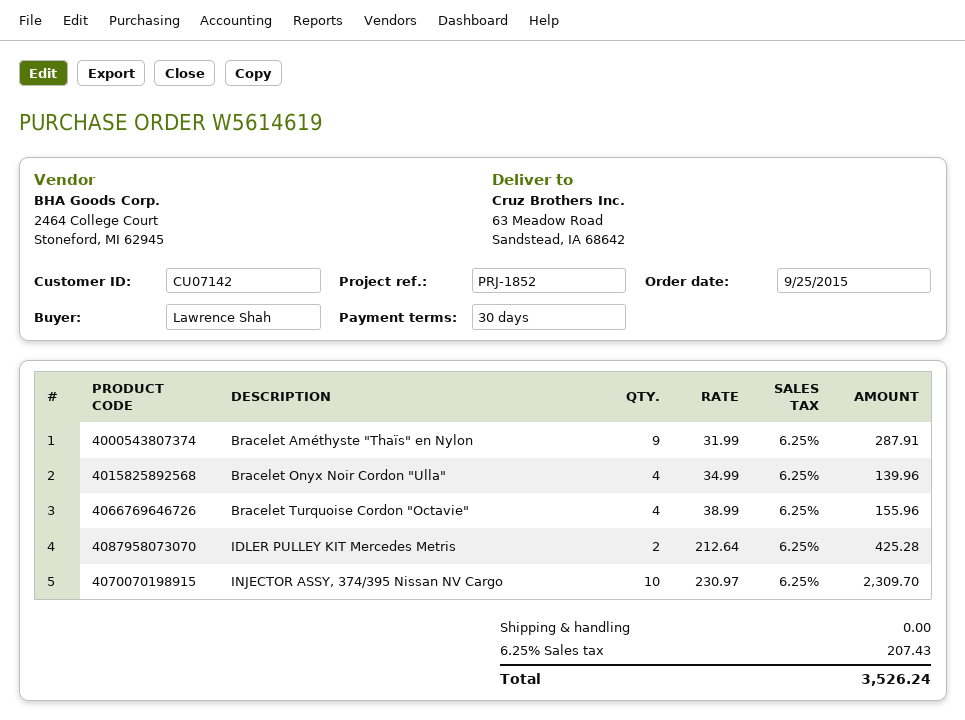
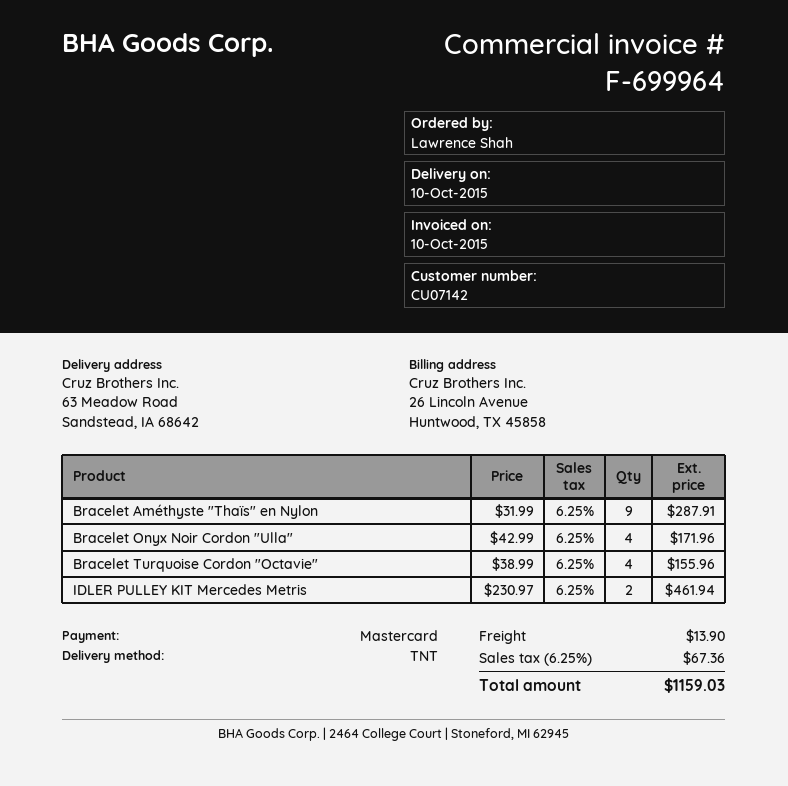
Bracelet Onyx Noir Cordon "Ulla": 4 x 34.99 = 139.96 -> 4 x 42.99 = 171.96
IDLER PULLEY KIT Mercedes Metris: 2 x 212.64 = 425.28 -> 2 x 230.97 = 461.94
INJECTOR ASSY, 374/395 Nissan NV Cargo: 10 x 230.97 = 2309.70 -> none
shipping: 0.00 -> 13.90
tax: 6.25% = 207.43 -> 6.25% = 67.36
total: 3526.24 -> 1159.03

